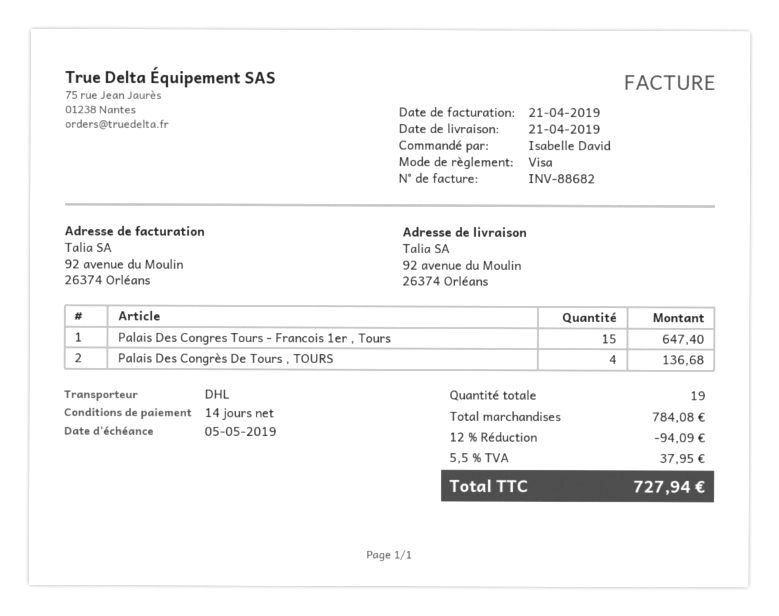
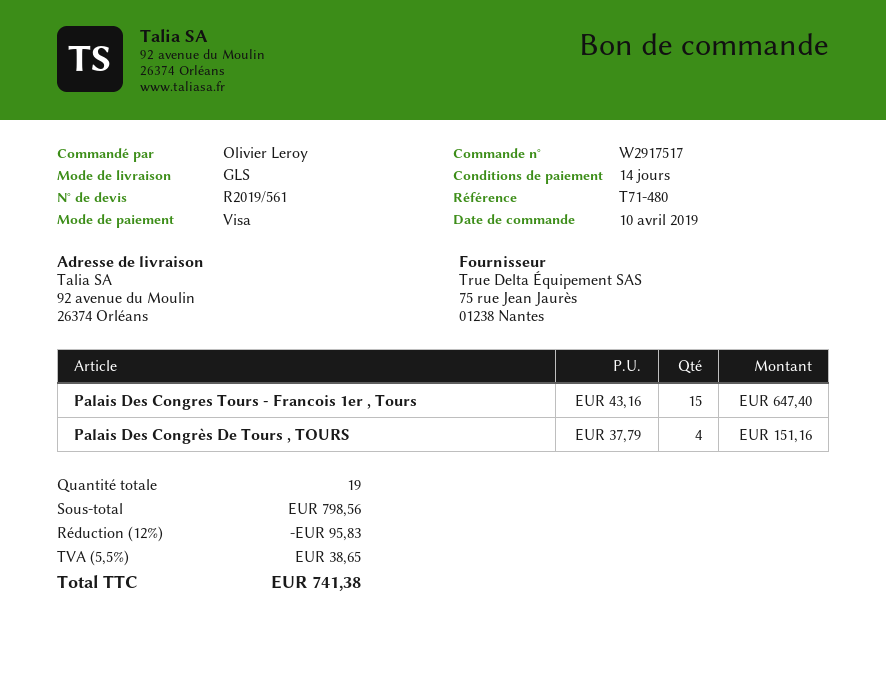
ordered by: Isabelle David -> Olivier Leroy
shipping method: DHL -> GLS
Palais Des Congrès De Tours , TOURS: 4 for 136.68 -> 4 for 151.16
subtotal: 784.08 -> 798.56
discount: 12% = 94.09 -> 12% = 95.83
tax: 5.5% = 37.95 -> 5.5% = 38.65
total: 727.94 -> 741.38

